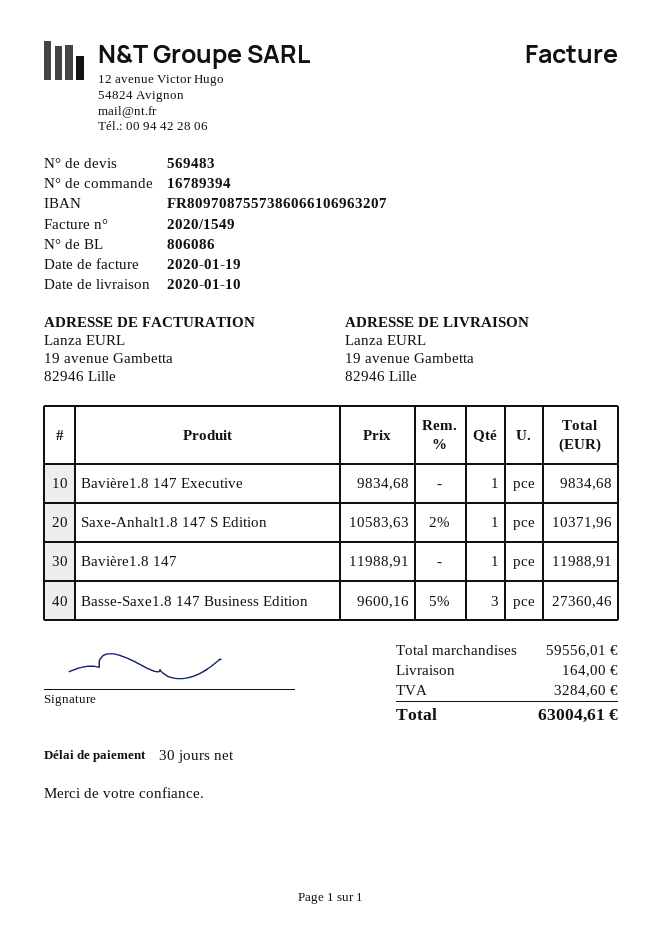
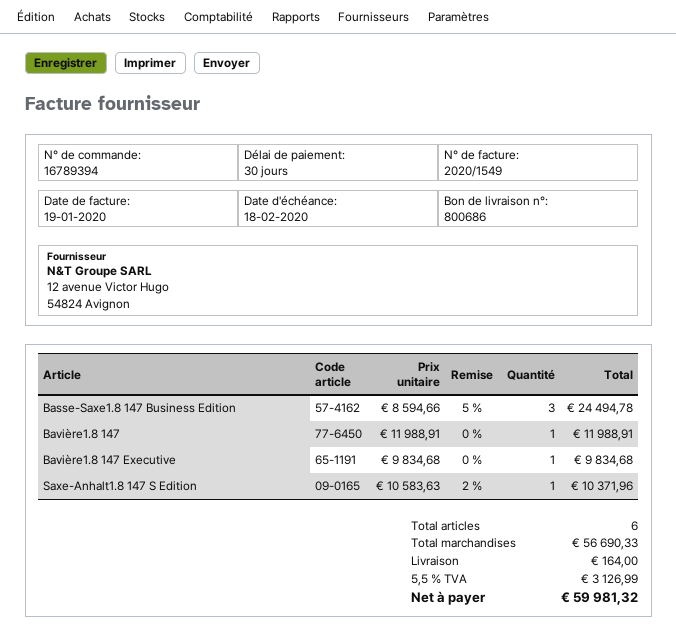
delivery note number: 806086 -> 800686
Basse-Saxe1.8 147 Business Edition: 3 x 9600.16 - 5% = 27360.46 -> 3 x 8594.66 - 5% = 24494.78
subtotal: 59556.01 -> 56690.33
tax: 3284.60 -> 3126.99
total: 63004.61 -> 59981.32

